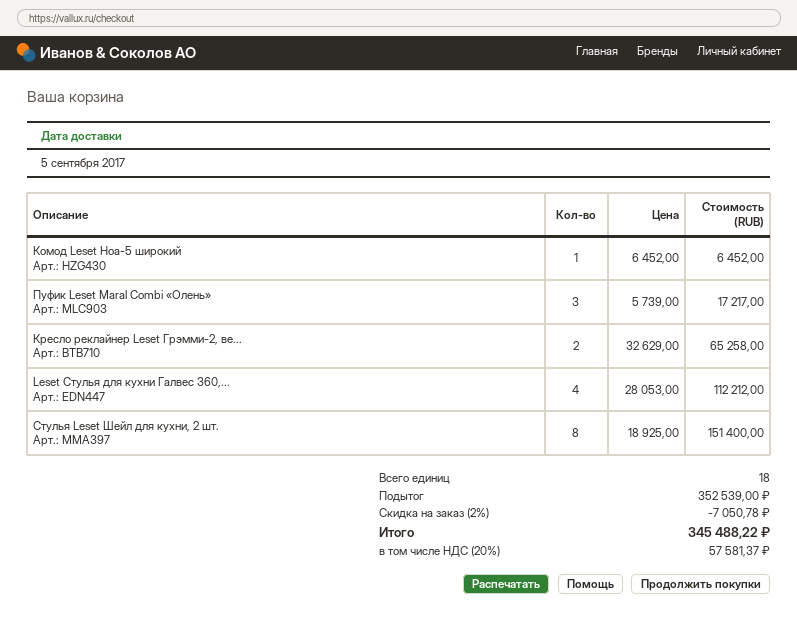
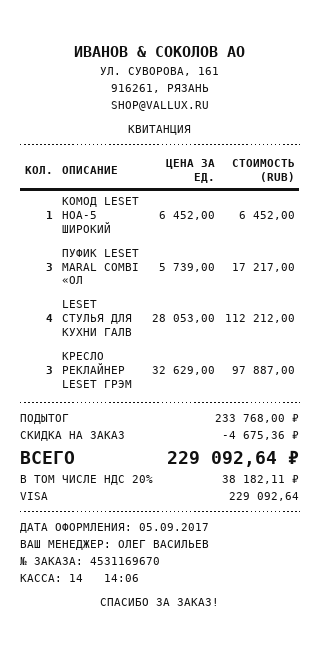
Кресло реклайнер Leset Грэмми-2, ве...: 2 x 32629.00 = 65258.00 -> 3 x 32629.00 = 97887.00
Стулья Leset Шейл для кухни, 2 шт.: 8 x 18925.00 = 151400.00 -> none
subtotal: 352539.00 -> 233768.00
discount: 7050.78 -> 4675.36
tax: 20% = 57581.37 -> 20% = 38182.11
total: 345488.22 -> 229092.64

